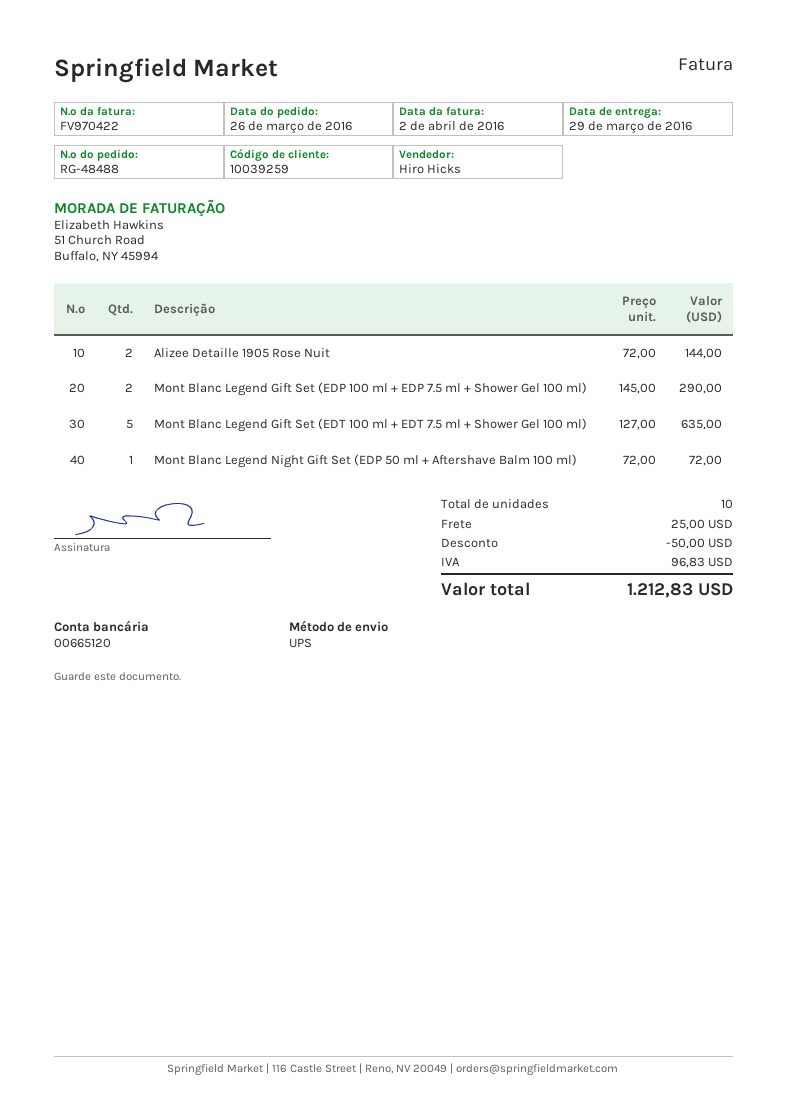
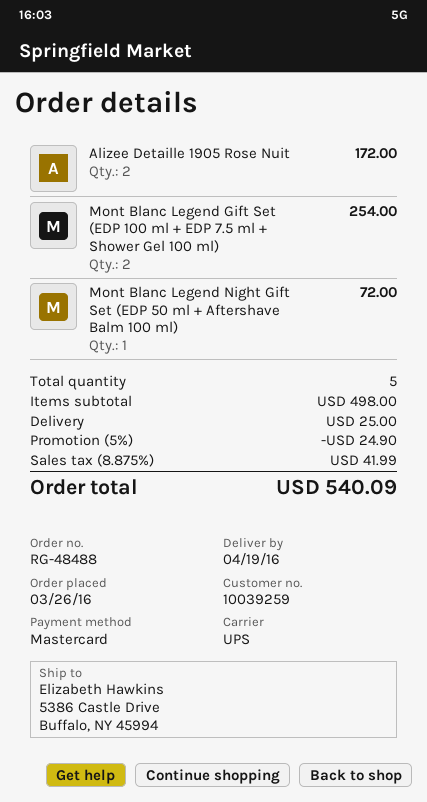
delivery date: 2016-03-29 -> 2016-04-19
Alizee Detaille 1905 Rose Nuit: 2 for 144.00 -> 2 for 172.00
Mont Blanc Legend Gift Set (EDP 100 ml + EDP 7.5 ml + Shower Gel 100 ml): 2 for 290.00 -> 2 for 254.00
Mont Blanc Legend Gift Set (EDT 100 ml + EDT 7.5 ml + Shower Gel 100 ml): 5 for 635.00 -> none
total quantity: 10 -> 5
discount: 50.00 -> 24.90
tax: 96.83 -> 41.99
total: 1212.83 -> 540.09

